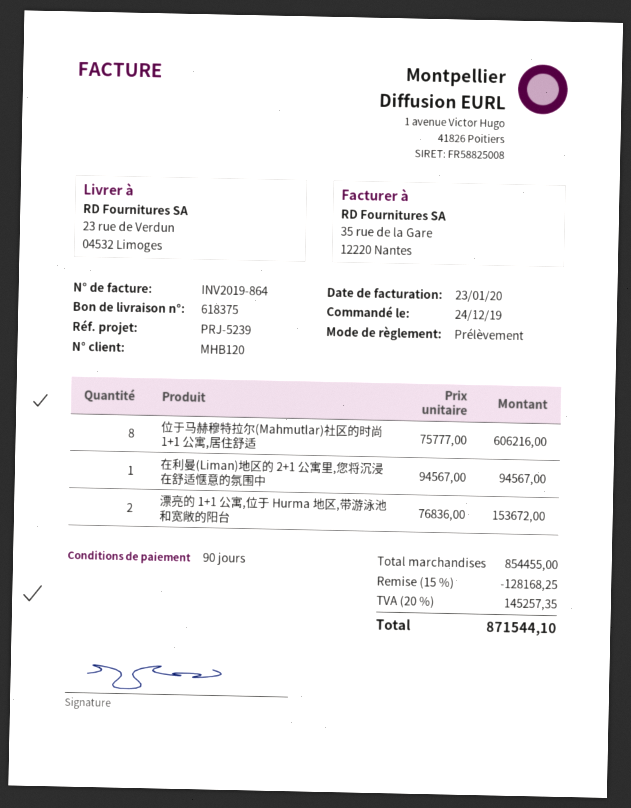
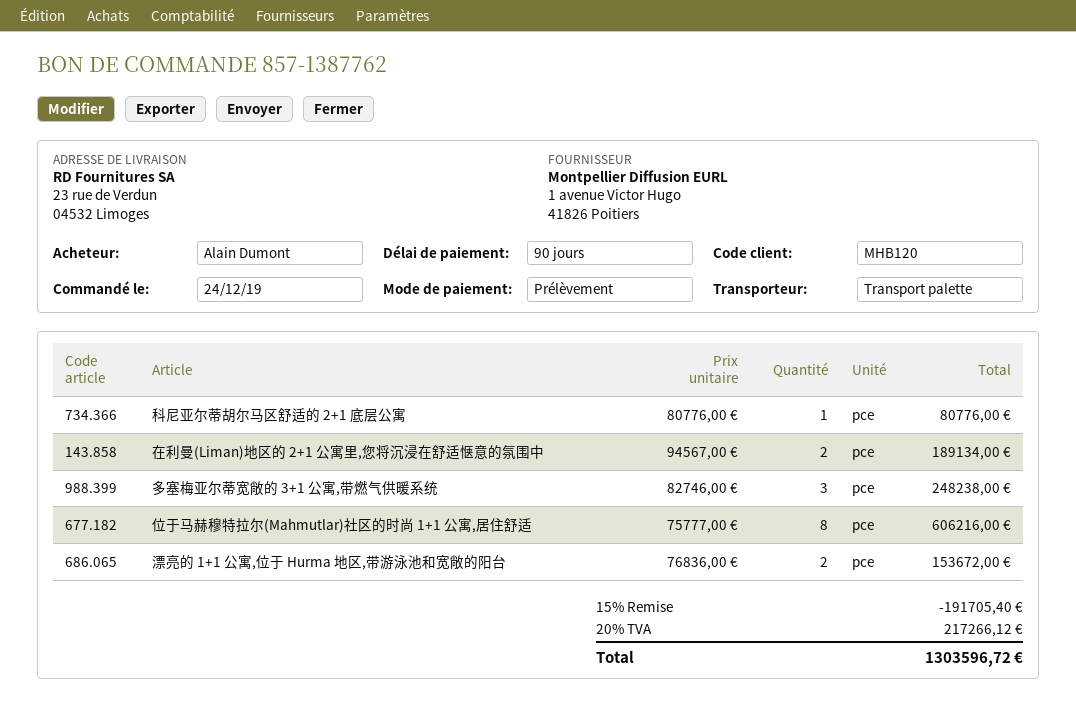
在利曼(Liman)地区的 2+1 公寓里,您将沉浸在舒适惬意的氛围中: 1 x 94567.00 = 94567.00 -> 2 x 94567.00 = 189134.00
科尼亚尔蒂胡尔马区舒适的 2+1 底层公寓: none -> 1 x 80776.00 = 80776.00
多塞梅亚尔蒂宽敞的 3+1 公寓,带燃气供暖系统: none -> 3 x 82746.00 = 248238.00
discount: 15% = 128168.25 -> 15% = 191705.40
tax: 20% = 145257.35 -> 20% = 217266.12
total: 871544.10 -> 1303596.72

